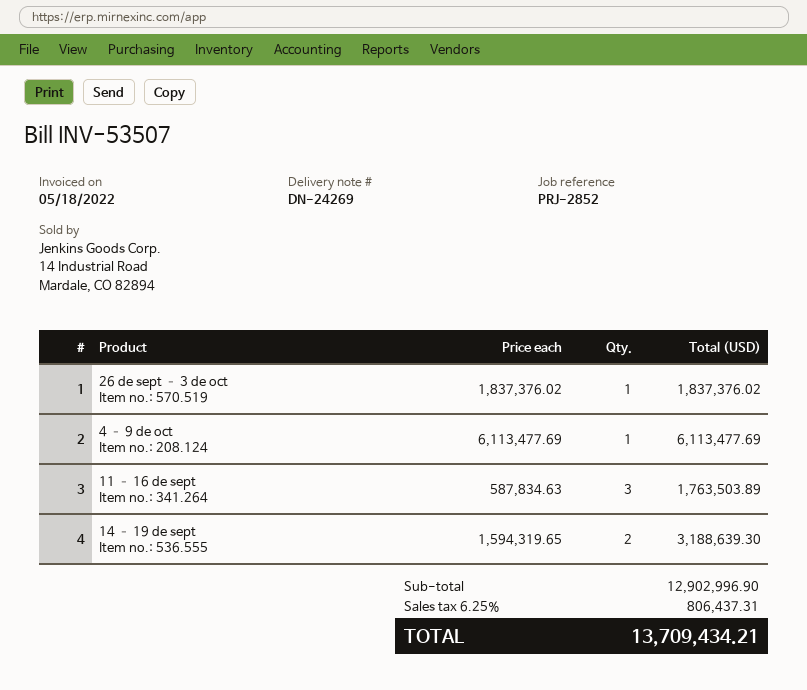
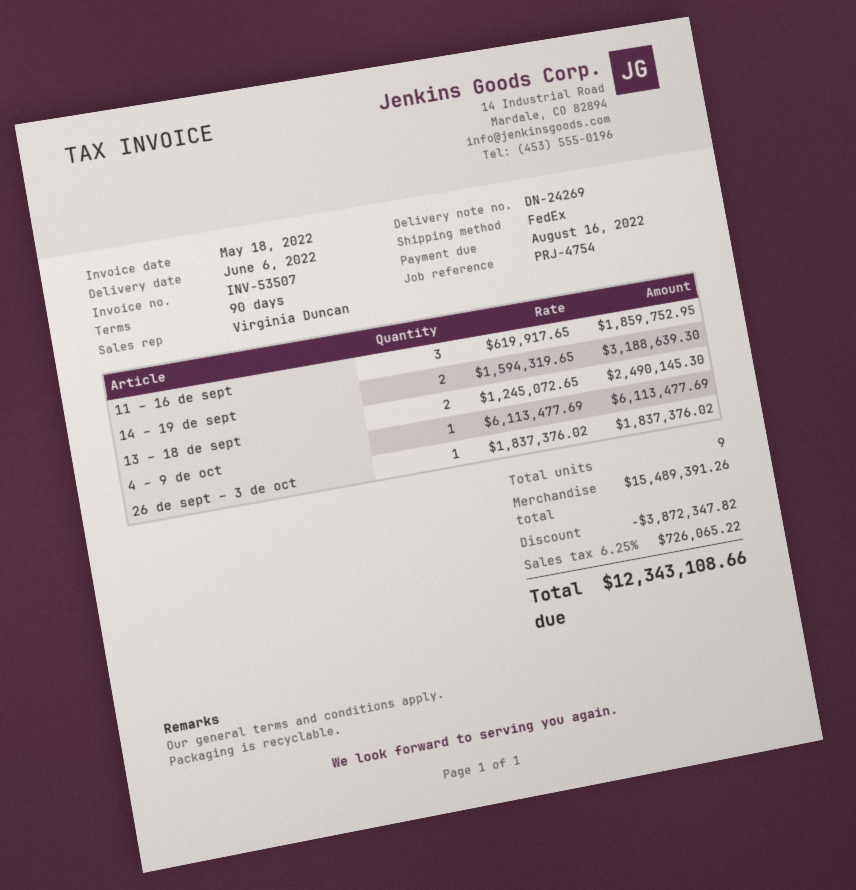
reference: PRJ-2852 -> PRJ-4754
11 – 16 de sept: 3 x 587834.63 = 1763503.89 -> 3 x 619917.65 = 1859752.95
13 – 18 de sept: none -> 2 x 1245072.65 = 2490145.30
subtotal: 12902996.90 -> 15489391.26
discount: none -> 3872347.82
tax: 6.25% = 806437.31 -> 6.25% = 726065.22
total: 13709434.21 -> 12343108.66

